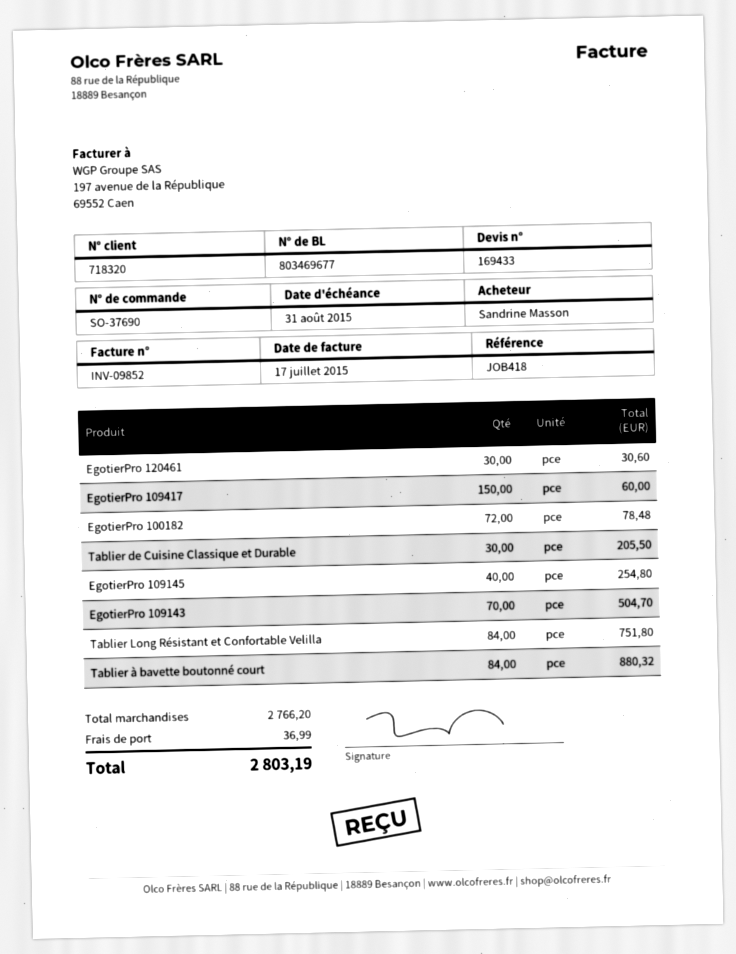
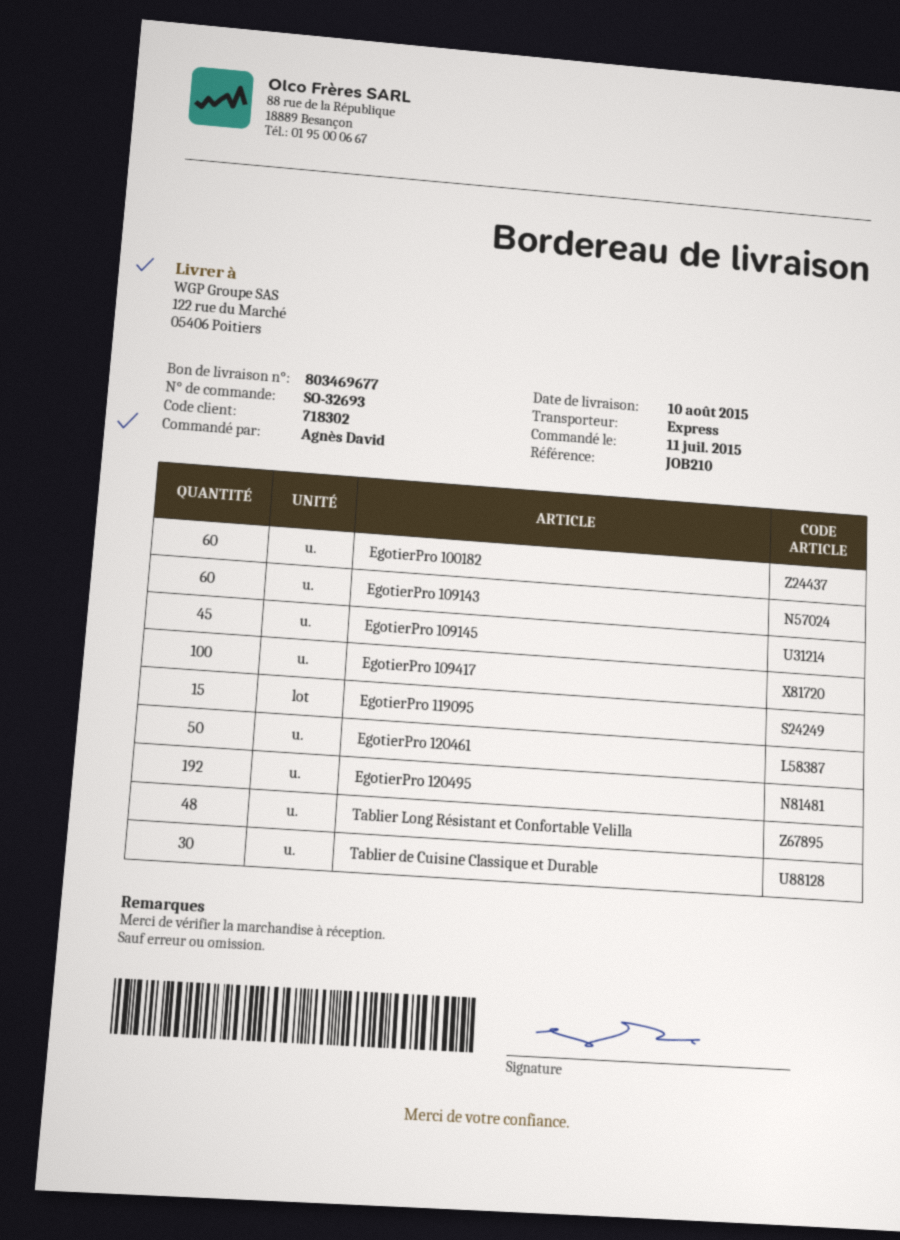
order number: SO-37690 -> SO-32693
customer number: 718320 -> 718302
reference: JOB418 -> JOB210
ordered by: Sandrine Masson -> Agnès David
EgotierPro 120461: 30 -> 50
EgotierPro 109417: 150 -> 100
EgotierPro 100182: 72 -> 60
EgotierPro 109145: 40 -> 45
EgotierPro 109143: 70 -> 60
Tablier Long Résistant et Confortable Velilla: 84 -> 48
Tablier à bavette boutonné court: 84 -> none
EgotierPro 119095: none -> 15
EgotierPro 120495: none -> 192

